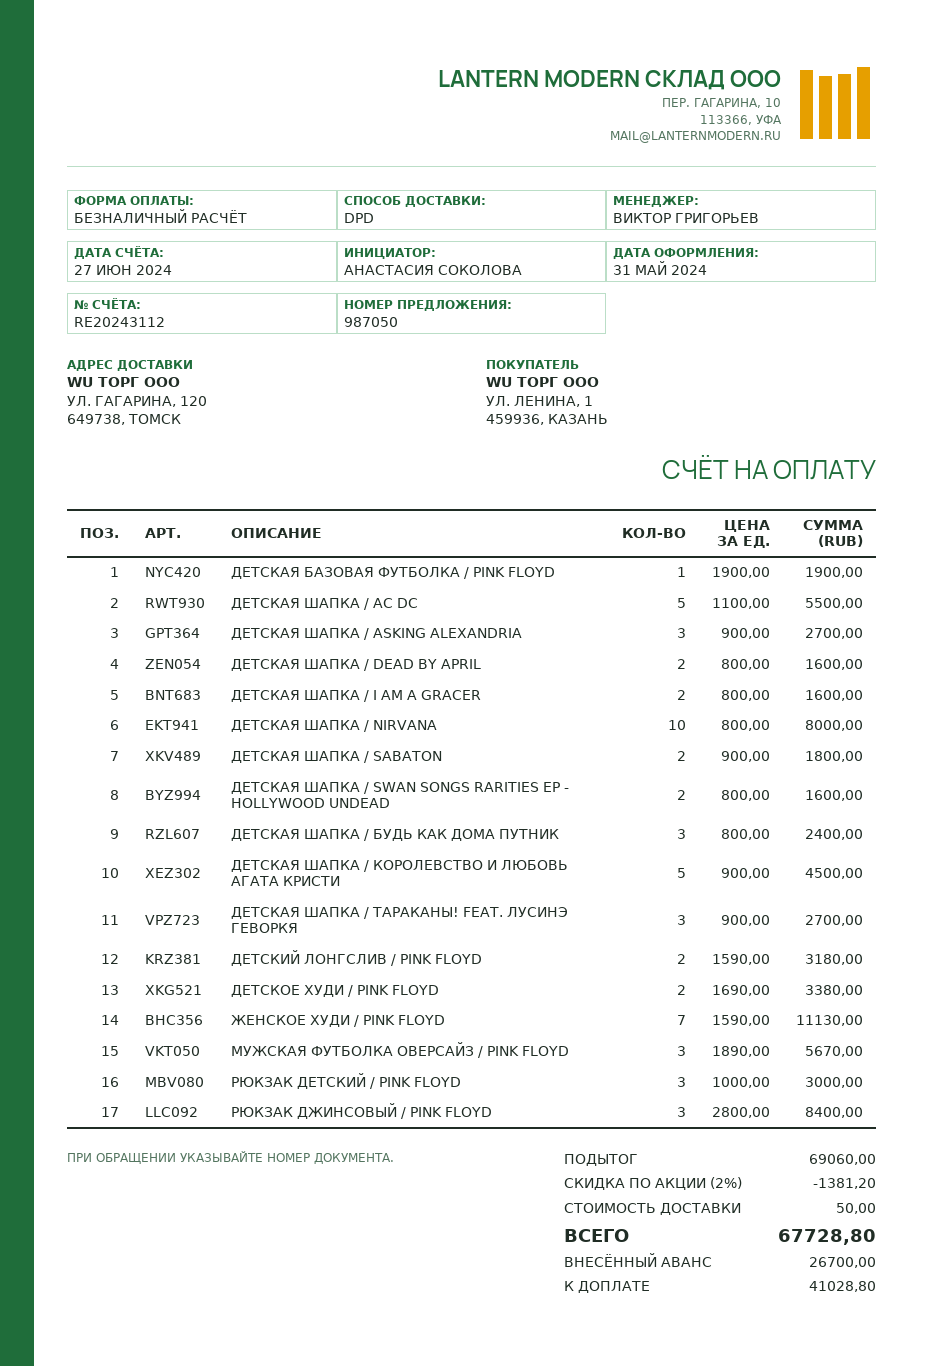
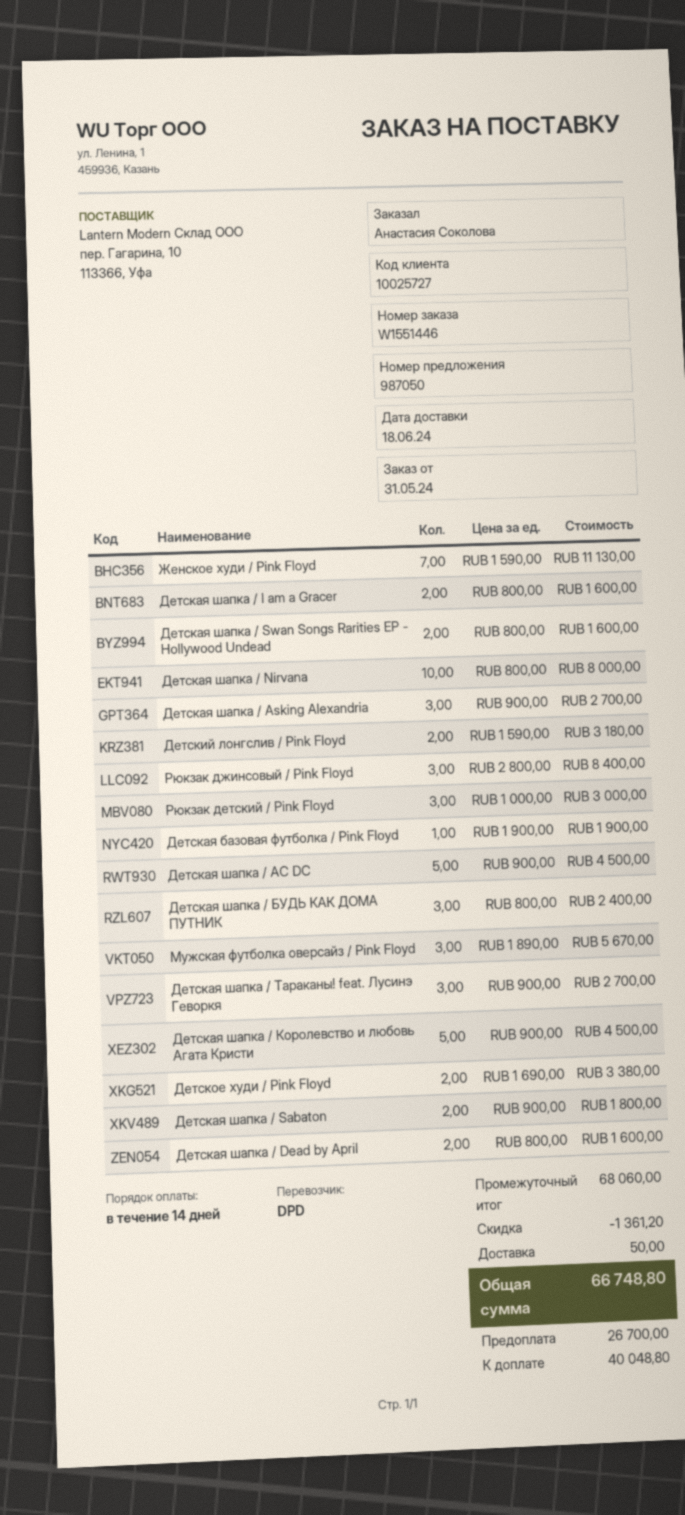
ДЕТСКАЯ ШАПКА / AC DС: 5 x 1100.00 = 5500.00 -> 5 x 900.00 = 4500.00
subtotal: 69060.00 -> 68060.00
discount: 1381.20 -> 1361.20
total: 67728.80 -> 66748.80
balance: 41028.80 -> 40048.80

